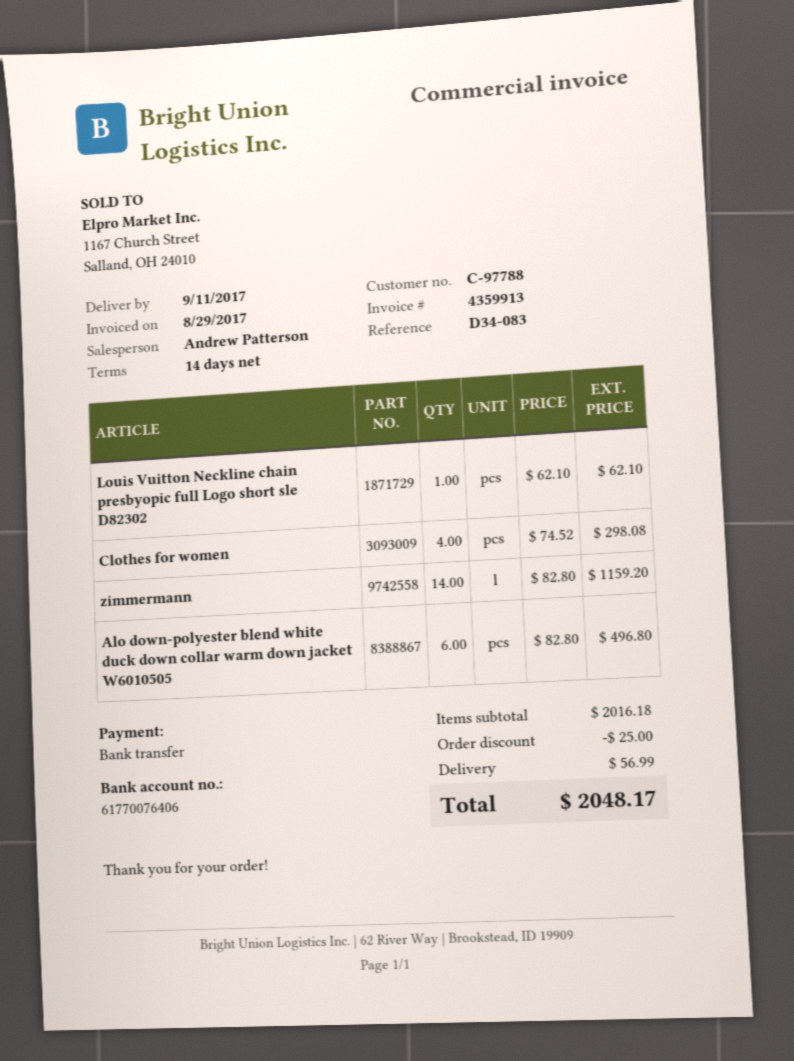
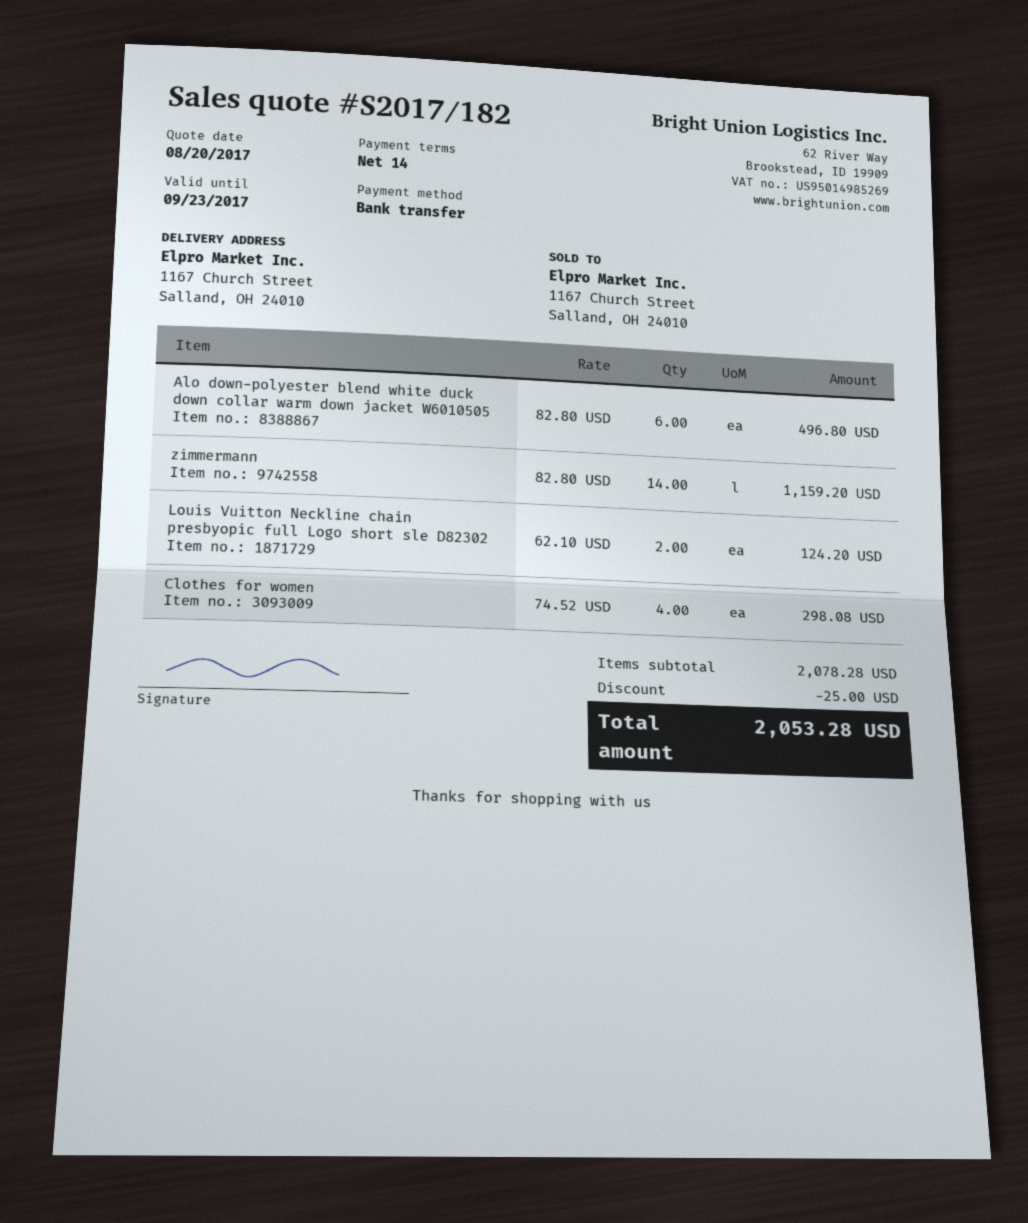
Louis Vuitton Neckline chain presbyopic full Logo short sle D82302: 1 x 62.10 = 62.10 -> 2 x 62.10 = 124.20
subtotal: 2016.18 -> 2078.28
shipping: 56.99 -> none
total: 2048.17 -> 2053.28

